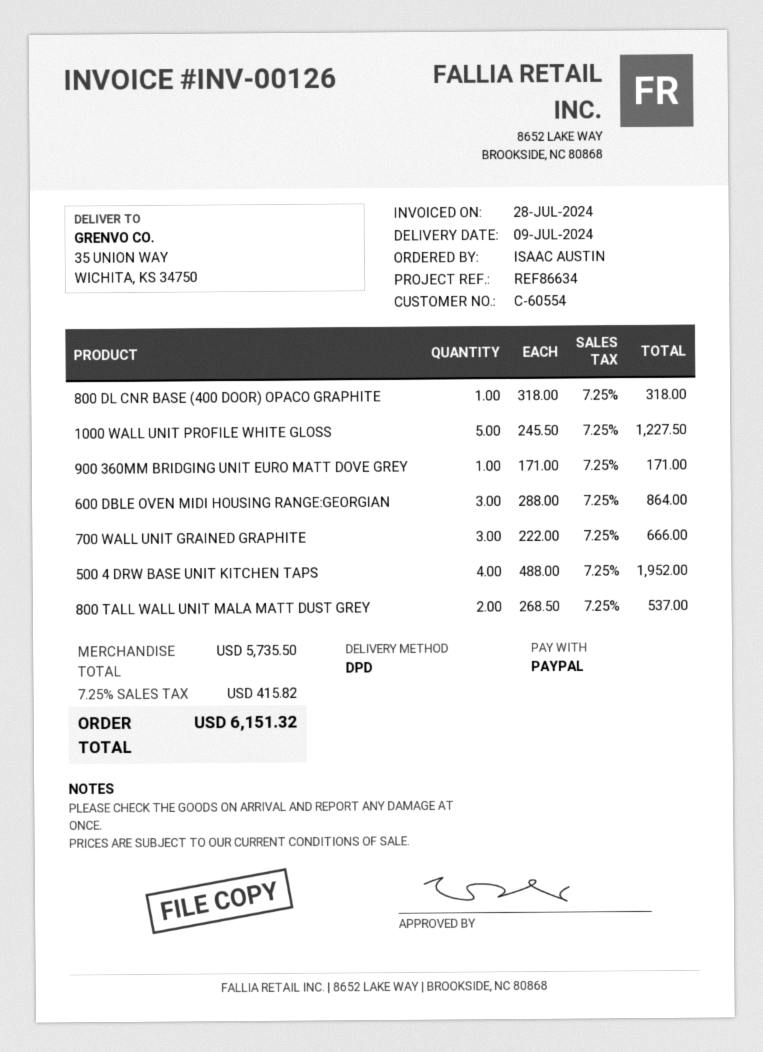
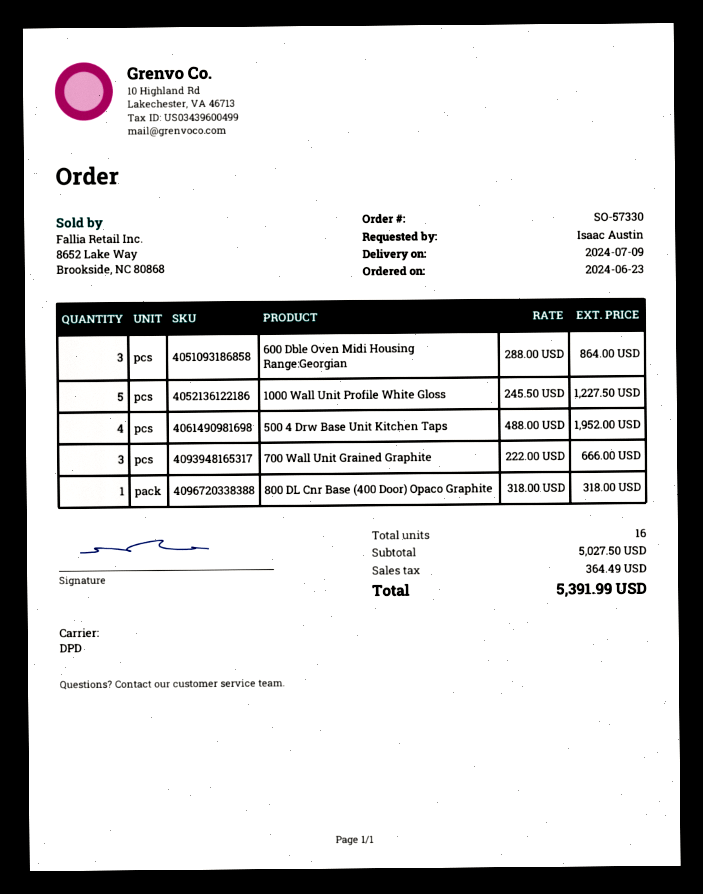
900 360MM BRIDGING UNIT EURO MATT DOVE GREY: 1 x 171.00 = 171.00 -> none
800 TALL WALL UNIT MALA MATT DUST GREY: 2 x 268.50 = 537.00 -> none
subtotal: 5735.50 -> 5027.50
tax: 415.82 -> 364.49
total: 6151.32 -> 5391.99

